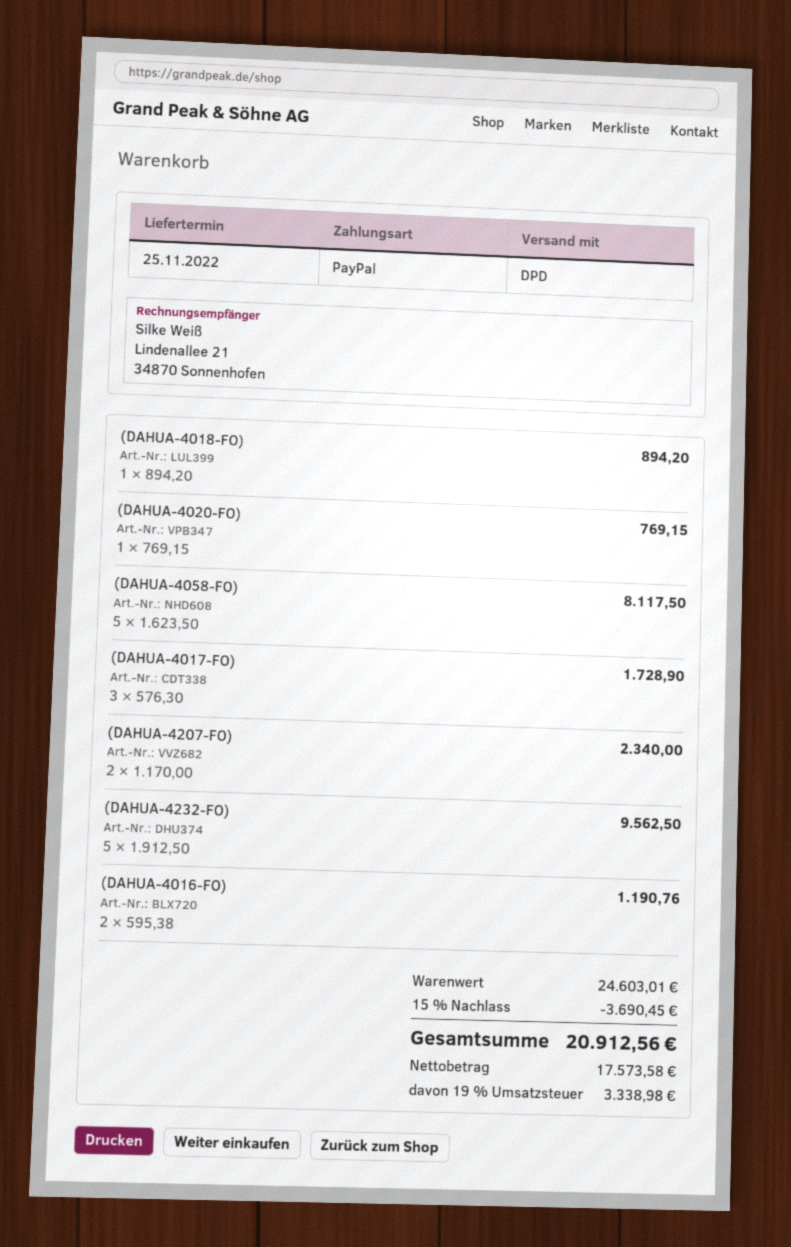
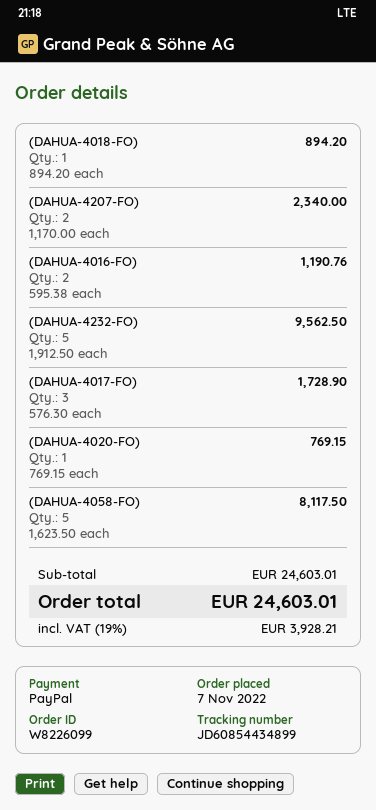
discount: 15% = 3690.45 -> none
tax: 19% = 3338.98 -> 19% = 3928.21
total: 20912.56 -> 24603.01

